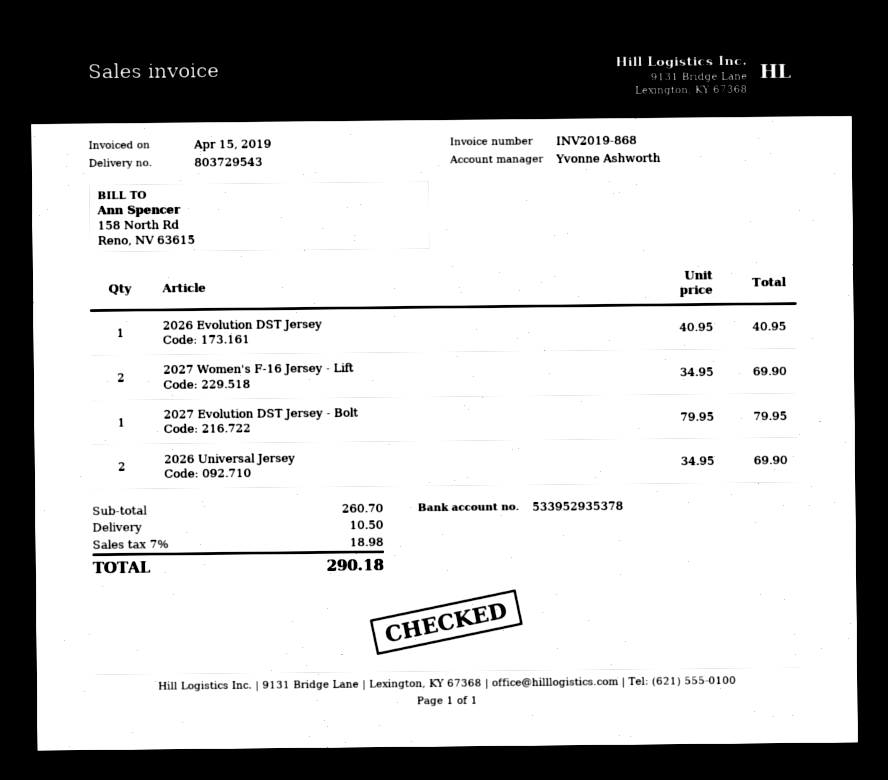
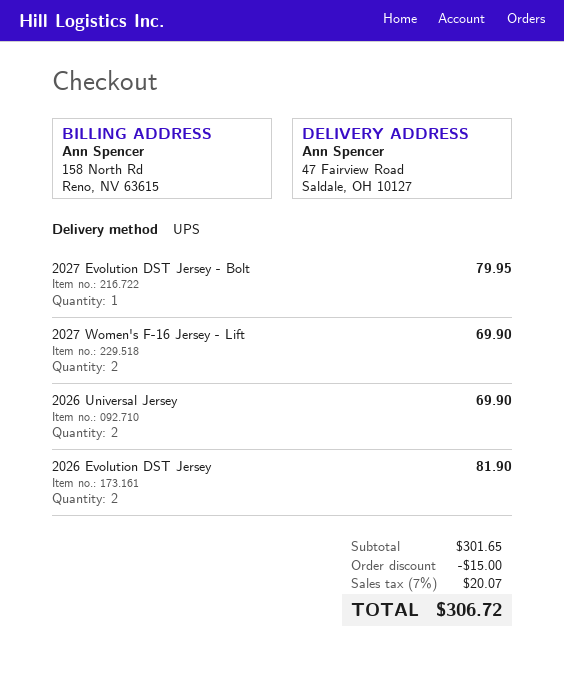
2026 Evolution DST Jersey: 1 for 40.95 -> 2 for 81.90
subtotal: 260.70 -> 301.65
discount: none -> 15.00
shipping: 10.50 -> none
tax: 7% = 18.98 -> 7% = 20.07
total: 290.18 -> 306.72

